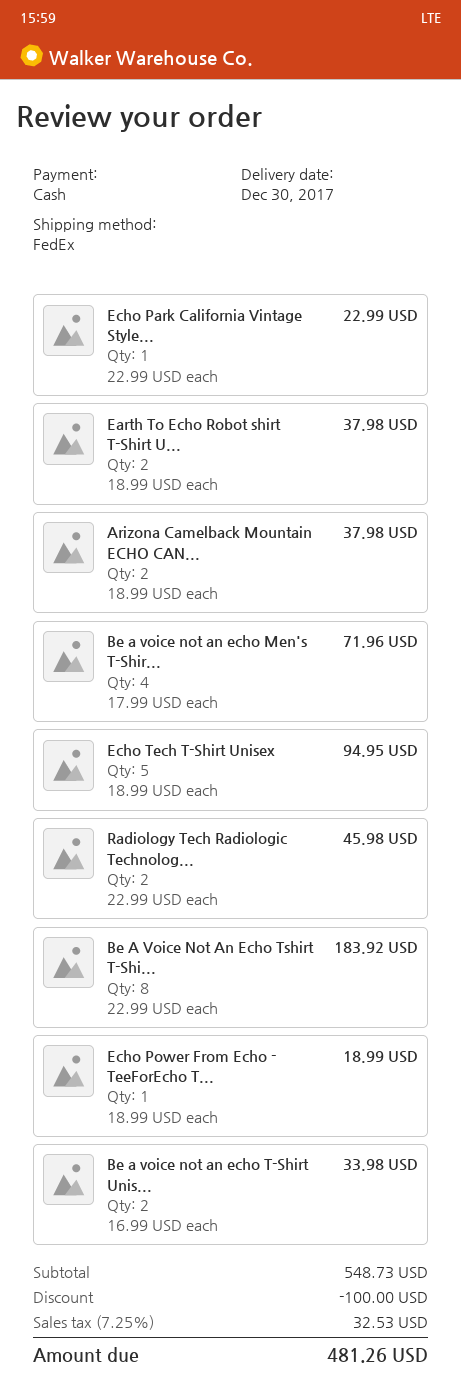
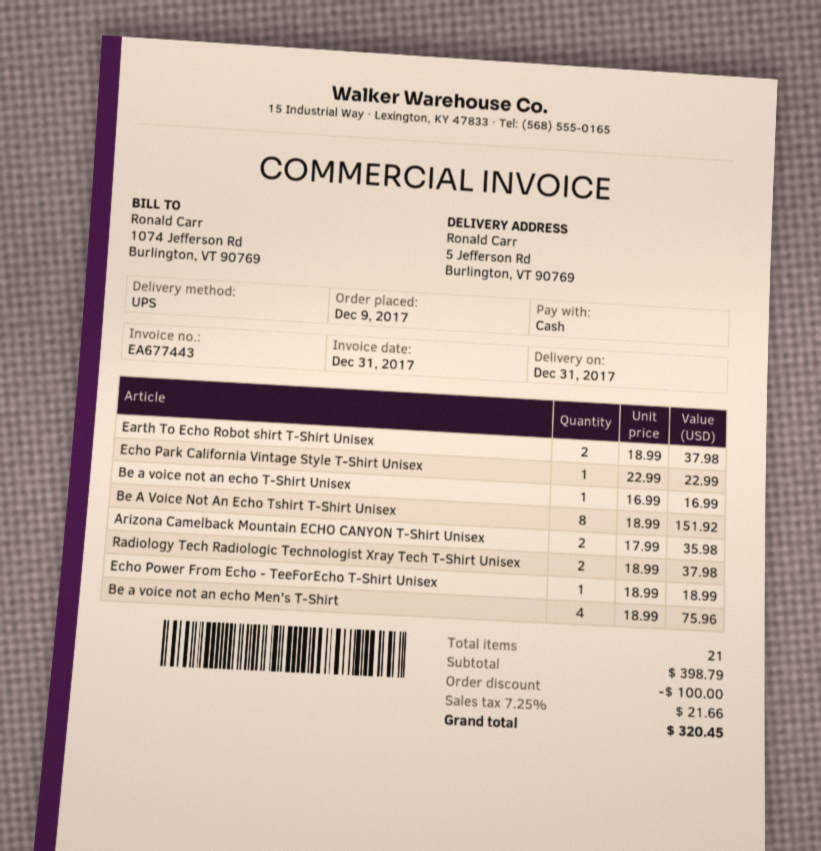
delivery date: 2017-12-30 -> 2017-12-31
shipping method: FedEx -> UPS
Arizona Camelback Mountain ECHO CAN...: 2 x 18.99 = 37.98 -> 2 x 17.99 = 35.98
Be a voice not an echo Men's T-Shir...: 4 x 17.99 = 71.96 -> 4 x 18.99 = 75.96
Echo Tech T-Shirt Unisex: 5 x 18.99 = 94.95 -> none
Radiology Tech Radiologic Technolog...: 2 x 22.99 = 45.98 -> 2 x 18.99 = 37.98
Be A Voice Not An Echo Tshirt T-Shi...: 8 x 22.99 = 183.92 -> 8 x 18.99 = 151.92
Be a voice not an echo T-Shirt Unis...: 2 x 16.99 = 33.98 -> 1 x 16.99 = 16.99
subtotal: 548.73 -> 398.79
tax: 7.25% = 32.53 -> 7.25% = 21.66
total: 481.26 -> 320.45

